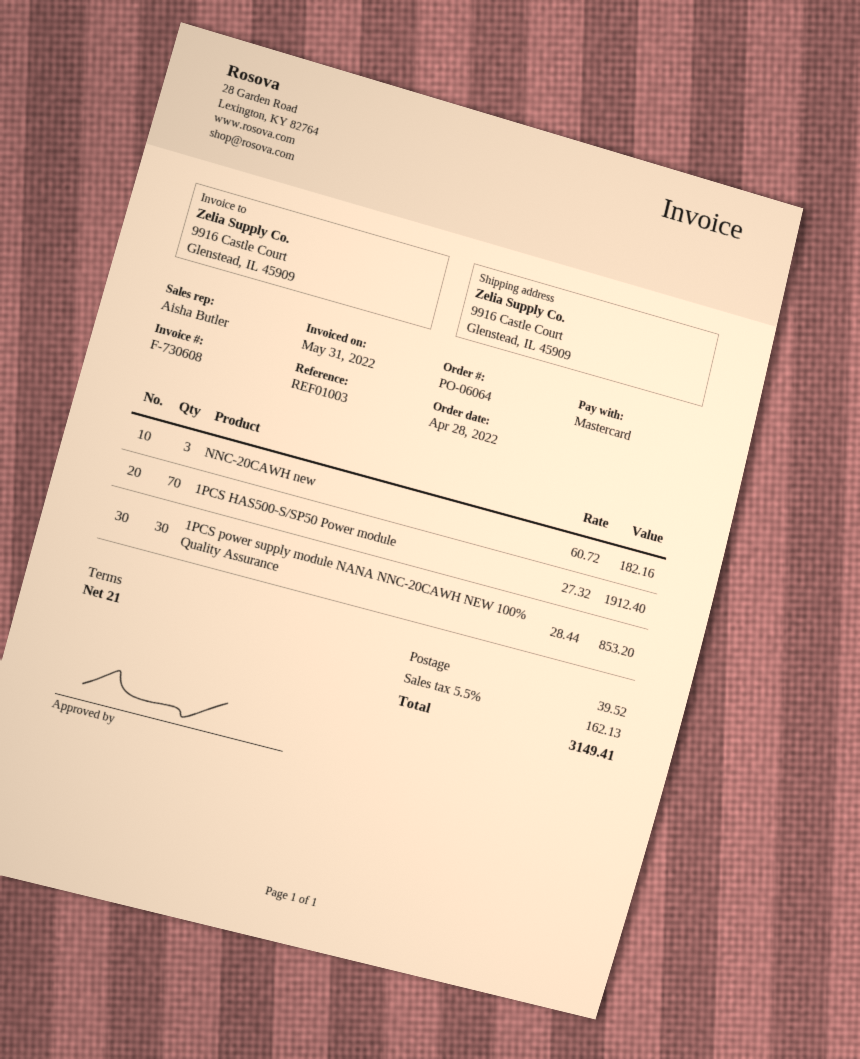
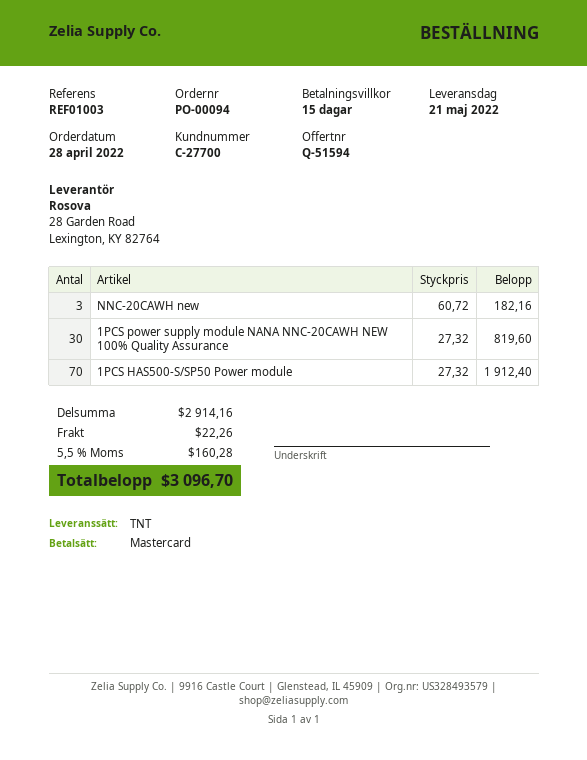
order number: PO-06064 -> PO-00094
payment terms: 21 days -> 15 days
1PCS power supply module NANA NNC-20CAWH NEW 100% Quality Assurance: 30 x 28.44 = 853.20 -> 30 x 27.32 = 819.60
shipping: 39.52 -> 22.26
tax: 5.5% = 162.13 -> 5.5% = 160.28
total: 3149.41 -> 3096.70

